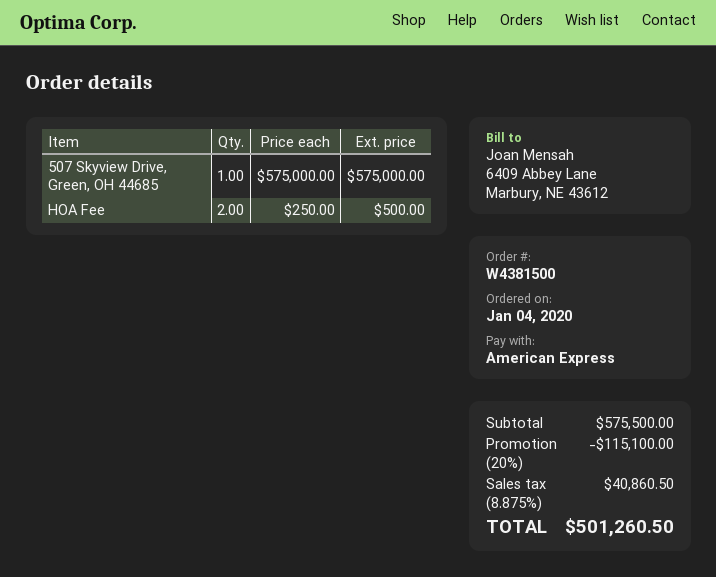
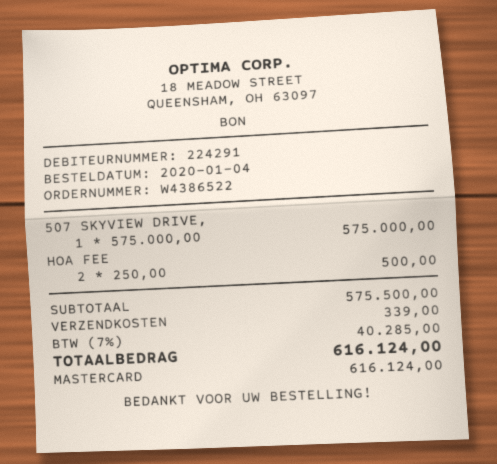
order number: W4381500 -> W4386522
payment method: American Express -> Mastercard
discount: 20% = 115100.00 -> none
shipping: none -> 339.00
tax: 8.875% = 40860.50 -> 7% = 40285.00
total: 501260.50 -> 616124.00

